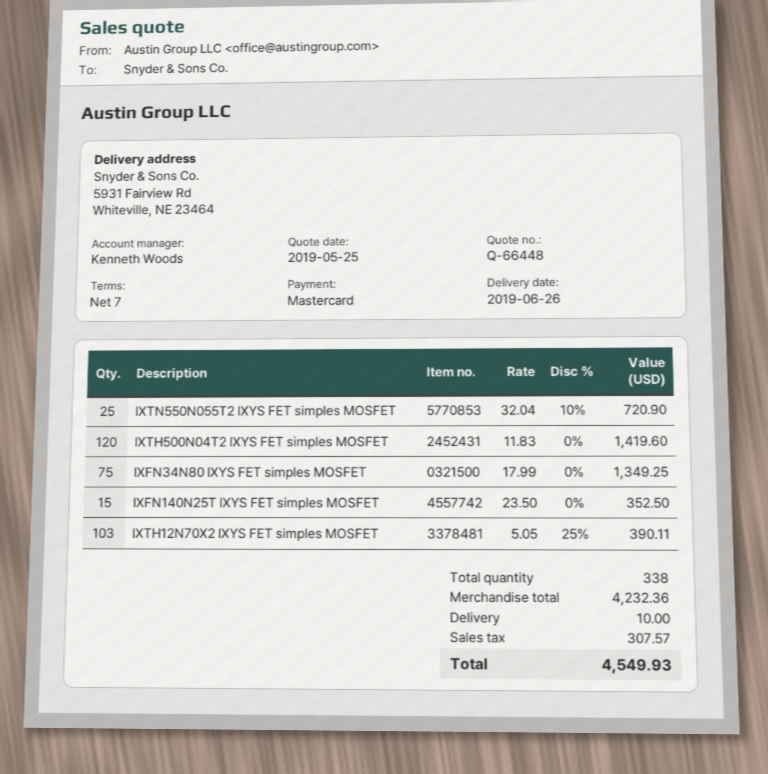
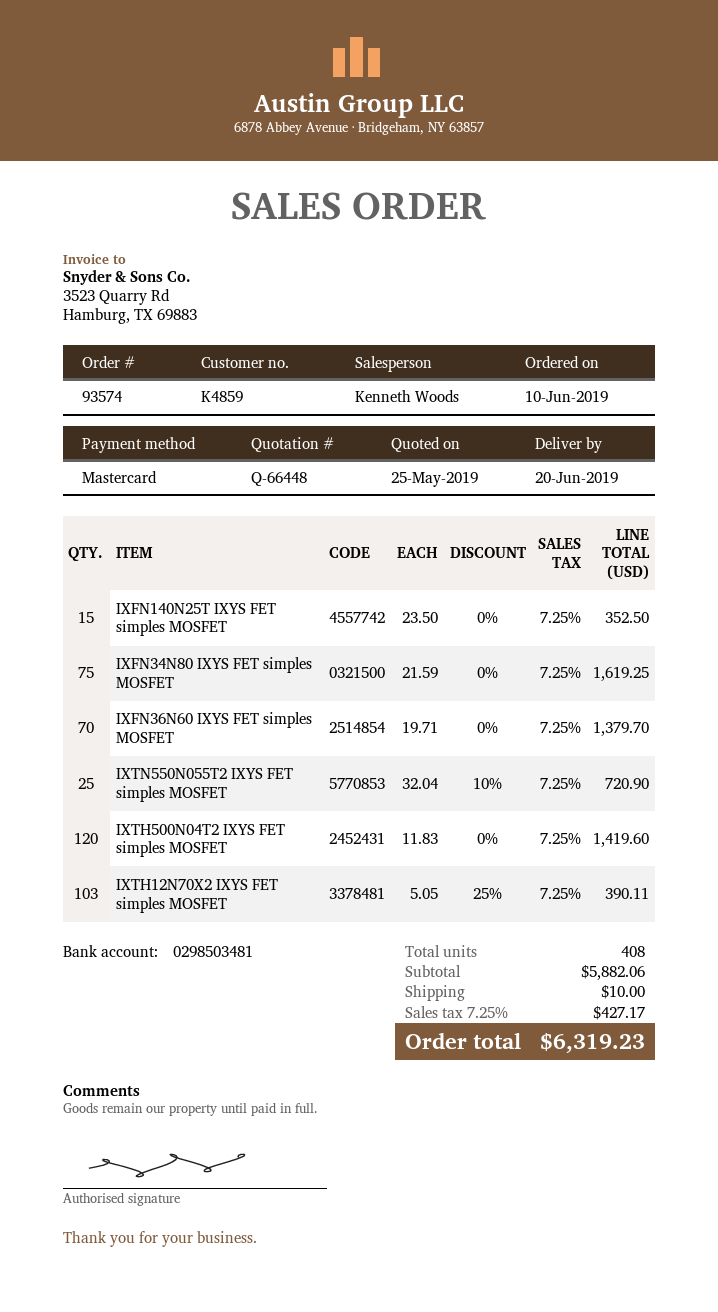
delivery date: 2019-06-26 -> 2019-06-20
IXFN34N80 IXYS FET simples MOSFET: 75 x 17.99 = 1349.25 -> 75 x 21.59 = 1619.25
IXFN36N60 IXYS FET simples MOSFET: none -> 70 x 19.71 = 1379.70
total quantity: 338 -> 408
subtotal: 4232.36 -> 5882.06
tax: 307.57 -> 427.17
total: 4549.93 -> 6319.23

